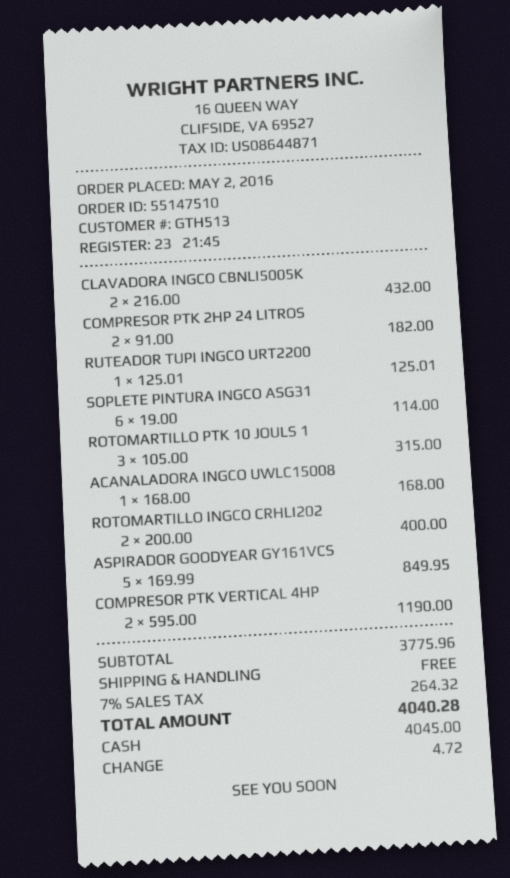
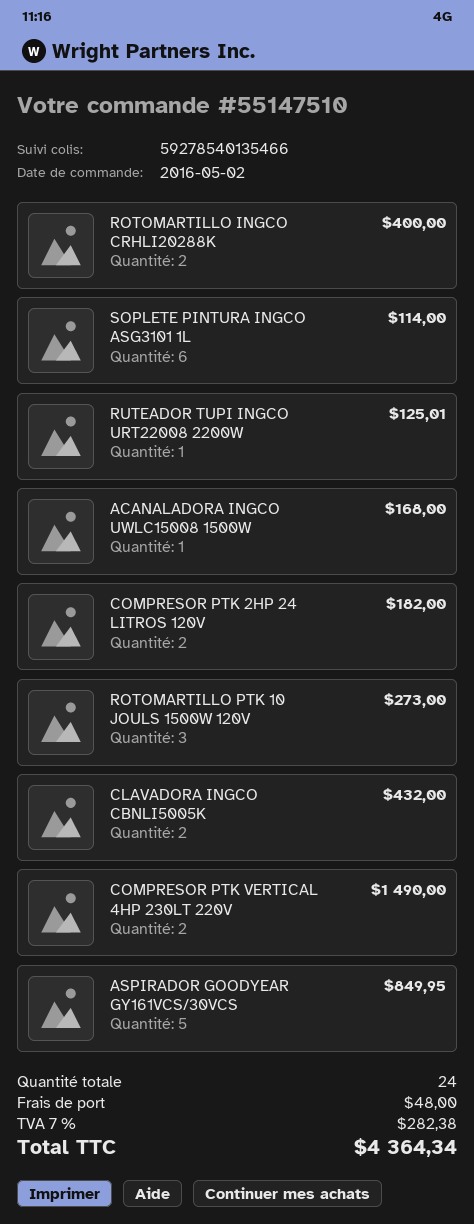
ROTOMARTILLO PTK 10 JOULS 1: 3 for 315.00 -> 3 for 273.00
COMPRESOR PTK VERTICAL 4HP: 2 for 1190.00 -> 2 for 1490.00
shipping: 0.00 -> 48.00
tax: 7% = 264.32 -> 7% = 282.38
total: 4040.28 -> 4364.34

